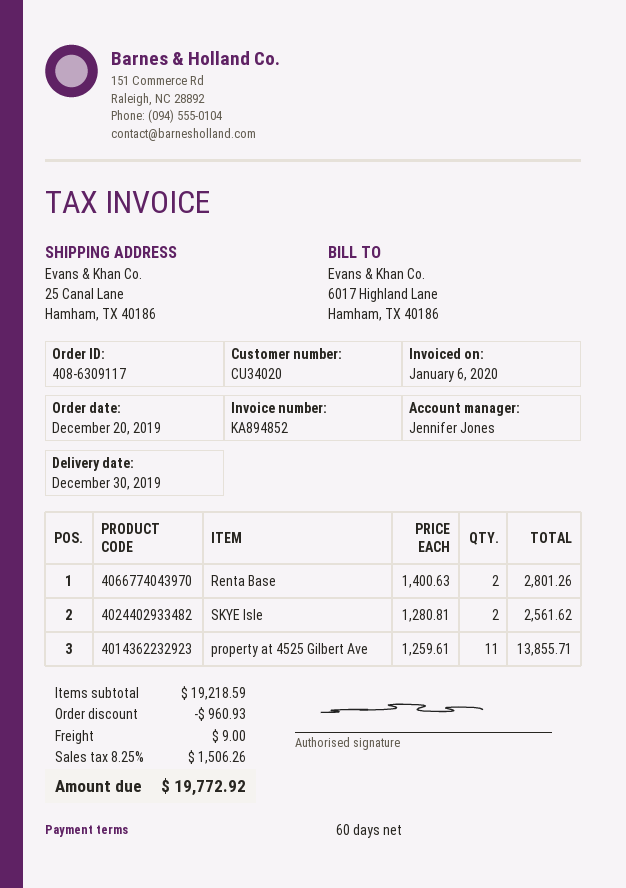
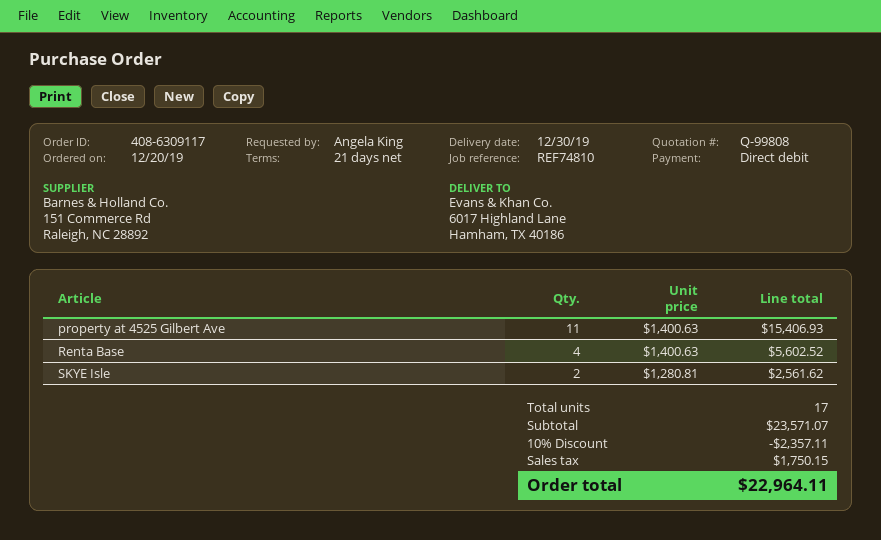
payment terms: 60 days -> 21 days
ship to: 25 Canal Lane, Hamham, TX 40186 -> 6017 Highland Lane, Hamham, TX 40186
Renta Base: 2 x 1400.63 = 2801.26 -> 4 x 1400.63 = 5602.52
property at 4525 Gilbert Ave: 11 x 1259.61 = 13855.71 -> 11 x 1400.63 = 15406.93
subtotal: 19218.59 -> 23571.07
discount: 960.93 -> 2357.11
shipping: 9.00 -> none
tax: 1506.26 -> 1750.15
total: 19772.92 -> 22964.11

